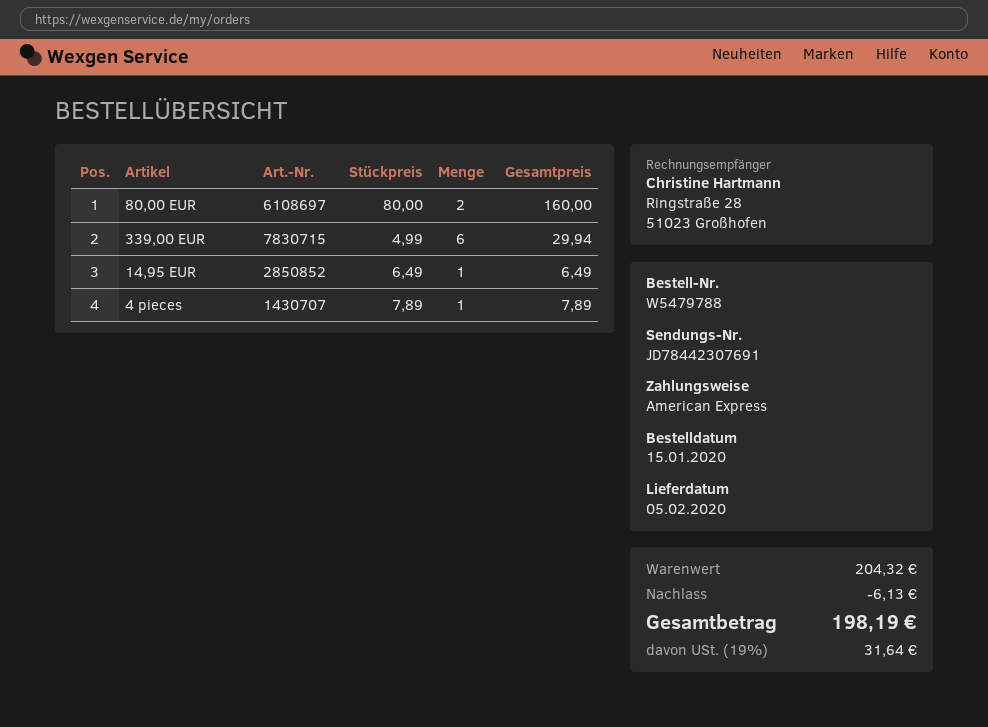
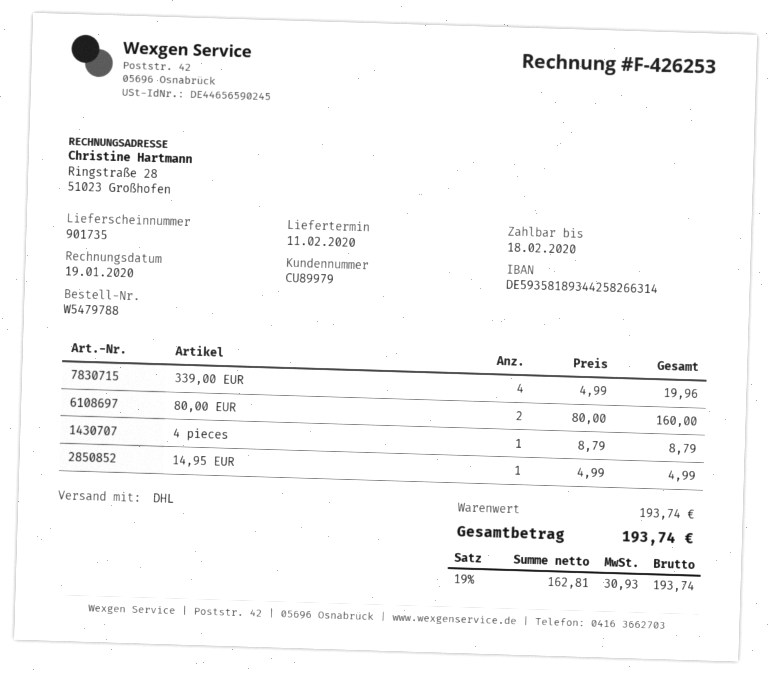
delivery date: 2020-02-05 -> 2020-02-11
339,00 EUR: 6 x 4.99 = 29.94 -> 4 x 4.99 = 19.96
14,95 EUR: 1 x 6.49 = 6.49 -> 1 x 4.99 = 4.99
4 pieces: 1 x 7.89 = 7.89 -> 1 x 8.79 = 8.79
subtotal: 204.32 -> 193.74
discount: 6.13 -> none
tax: 19% = 31.64 -> 19% = 30.93
total: 198.19 -> 193.74

